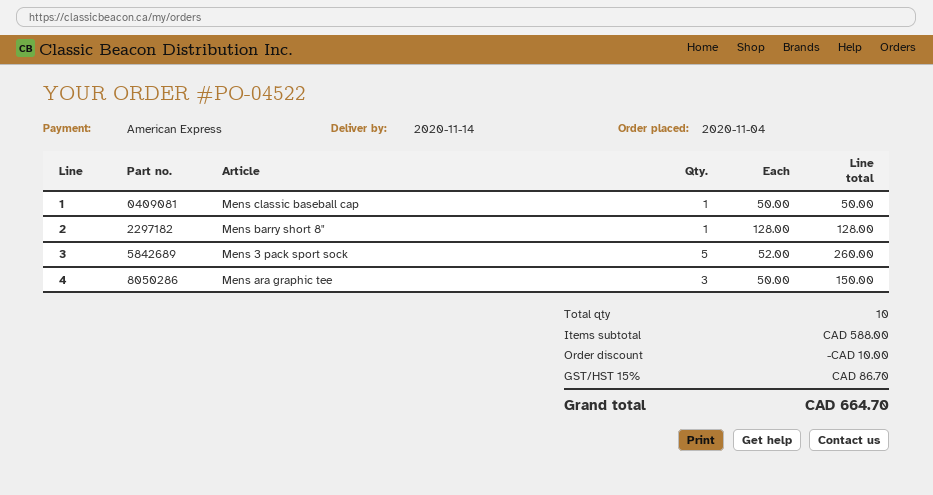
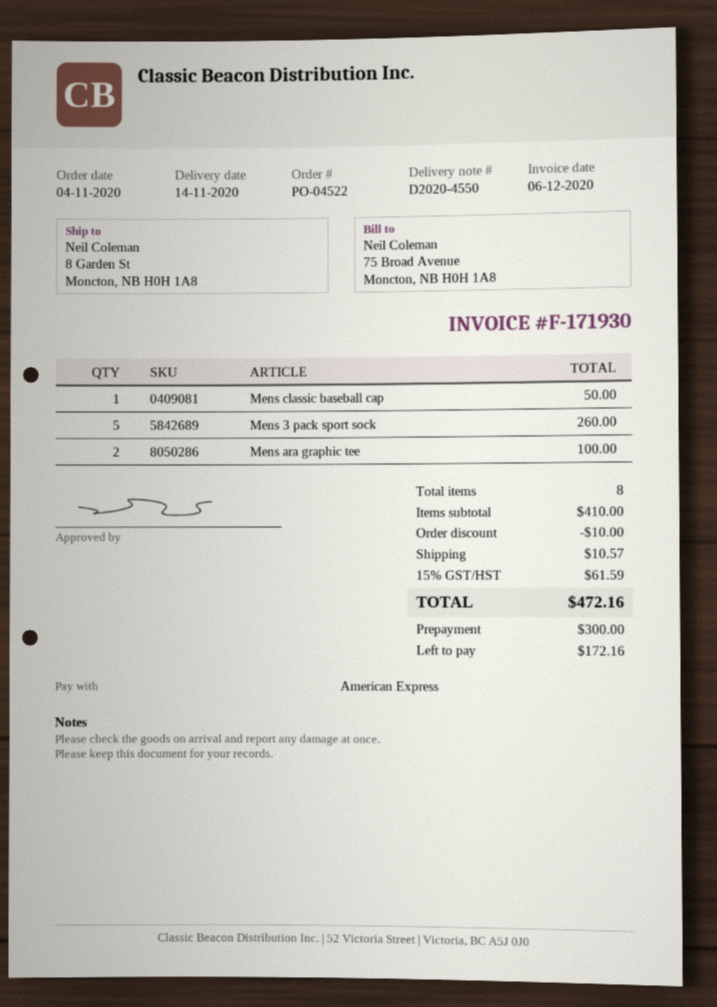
Mens barry short 8": 1 for 128.00 -> none
Mens ara graphic tee: 3 for 150.00 -> 2 for 100.00
total quantity: 10 -> 8
subtotal: 588.00 -> 410.00
shipping: none -> 10.57
tax: 15% = 86.70 -> 15% = 61.59
total: 664.70 -> 472.16

